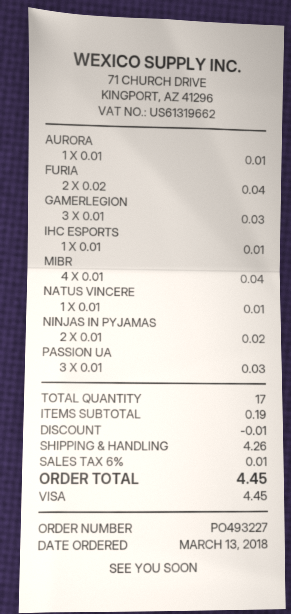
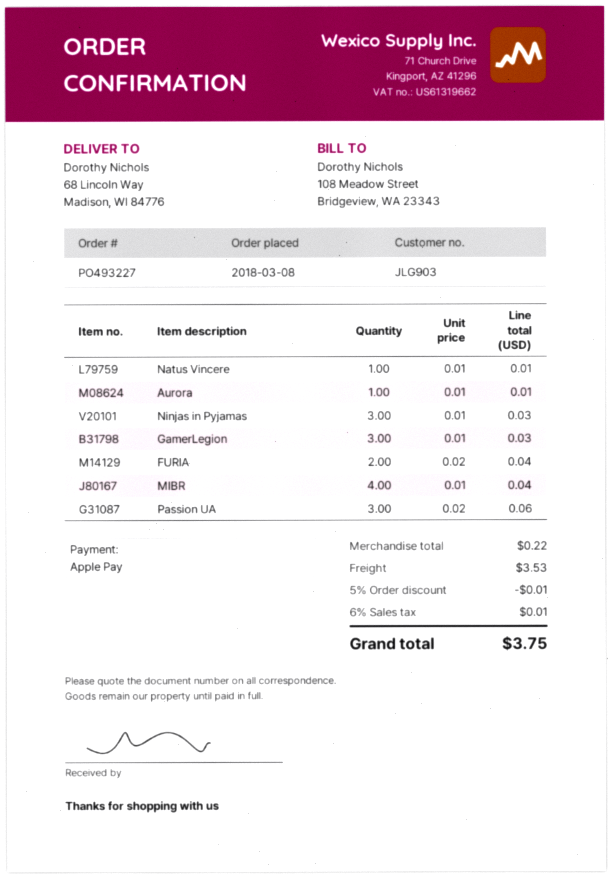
order date: 2018-03-13 -> 2018-03-08
payment method: Visa -> Apple Pay
IHC ESPORTS: 1 x 0.01 = 0.01 -> none
NINJAS IN PYJAMAS: 2 x 0.01 = 0.02 -> 3 x 0.01 = 0.03
PASSION UA: 3 x 0.01 = 0.03 -> 3 x 0.02 = 0.06
subtotal: 0.19 -> 0.22
shipping: 4.26 -> 3.53
total: 4.45 -> 3.75

